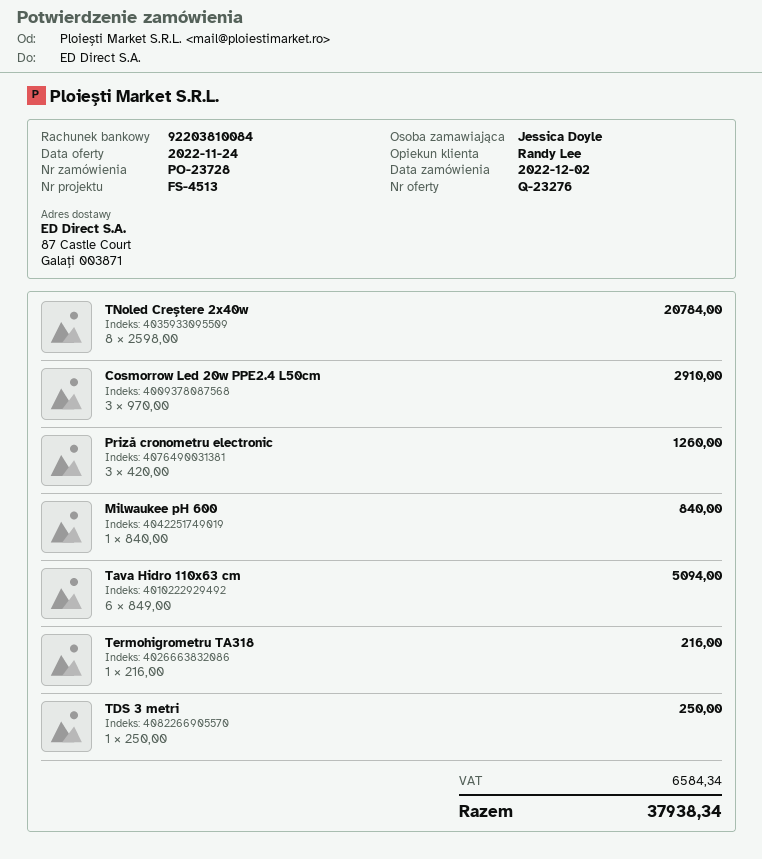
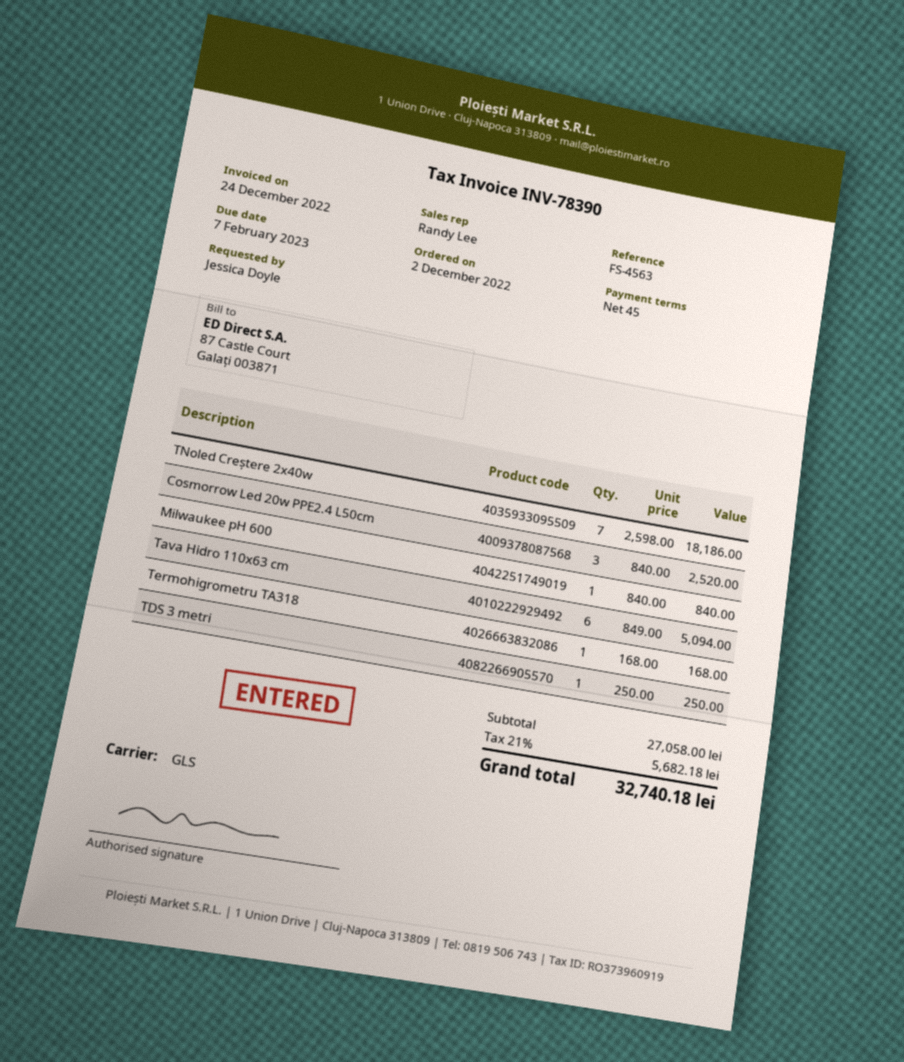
reference: FS-4513 -> FS-4563
TNoled Creștere 2x40w: 8 x 2598.00 = 20784.00 -> 7 x 2598.00 = 18186.00
Cosmorrow Led 20w PPE2.4 L50cm: 3 x 970.00 = 2910.00 -> 3 x 840.00 = 2520.00
Priză cronometru electronic: 3 x 420.00 = 1260.00 -> none
Termohigrometru TA318: 1 x 216.00 = 216.00 -> 1 x 168.00 = 168.00
tax: 6584.34 -> 5682.18
total: 37938.34 -> 32740.18

